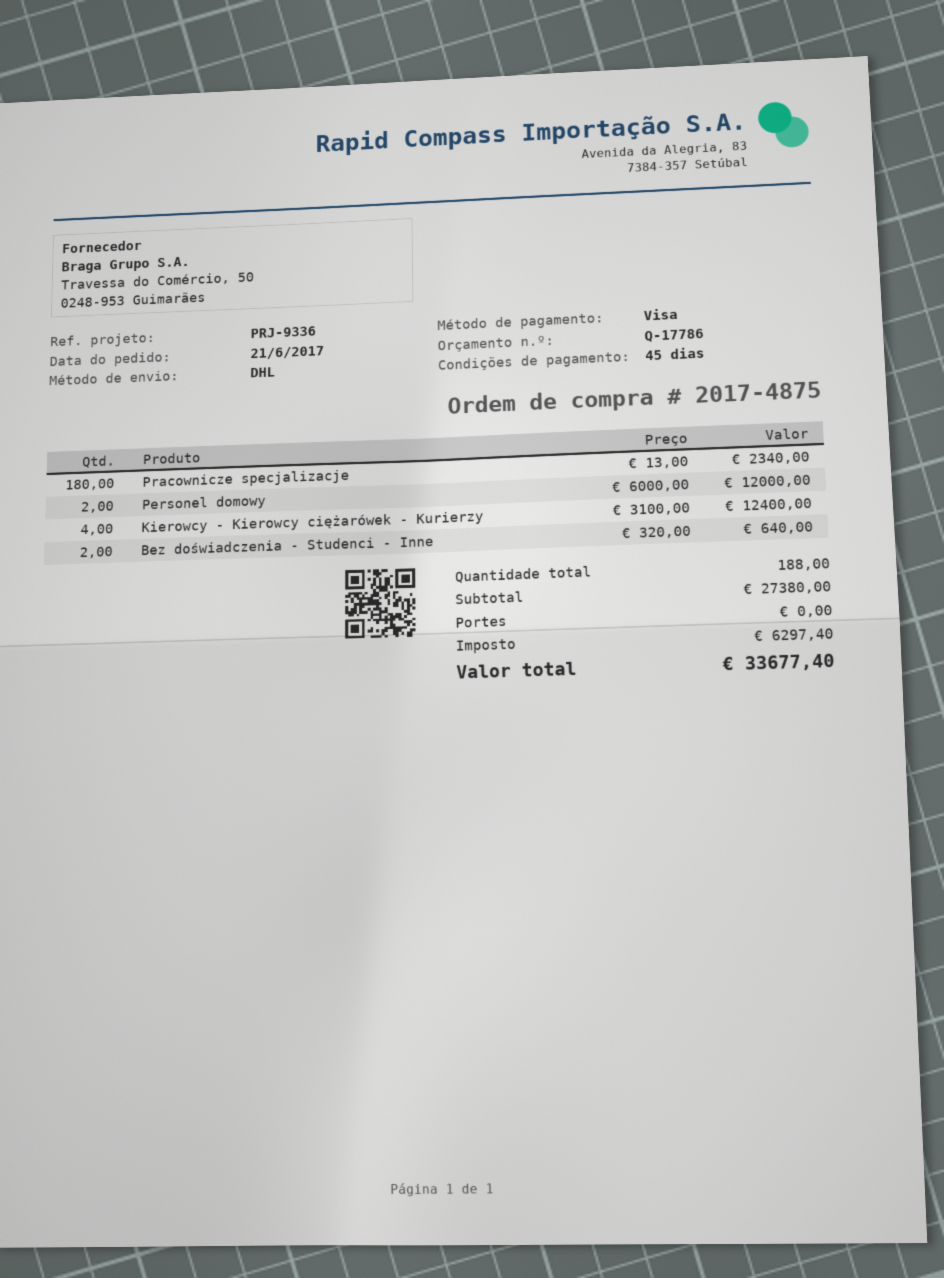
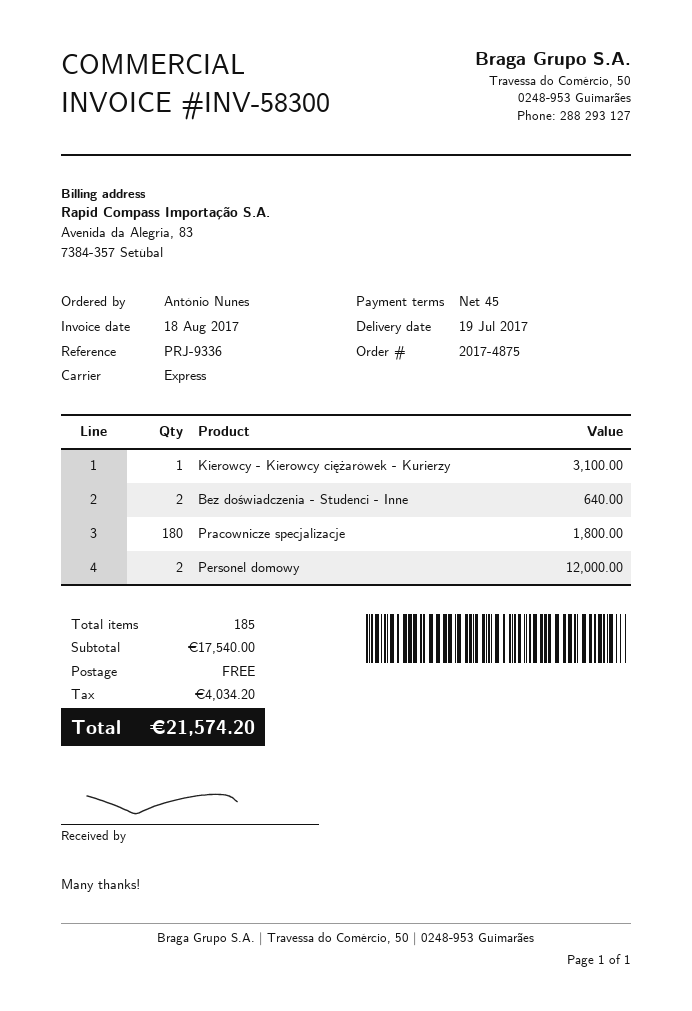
shipping method: DHL -> express
Pracownicze specjalizacje: 180 for 2340.00 -> 180 for 1800.00
Kierowcy - Kierowcy ciężarówek - Kurierzy: 4 for 12400.00 -> 1 for 3100.00
total quantity: 188 -> 185
subtotal: 27380.00 -> 17540.00
tax: 6297.40 -> 4034.20
total: 33677.40 -> 21574.20

